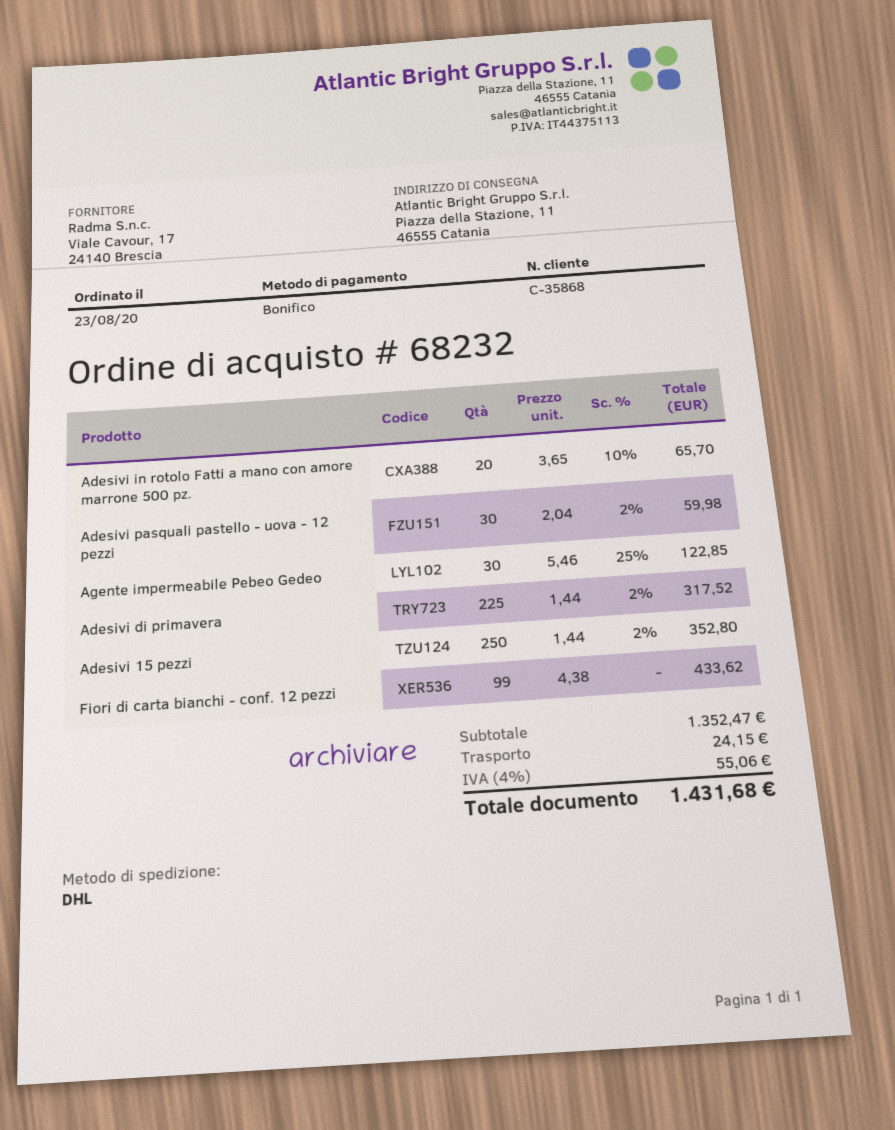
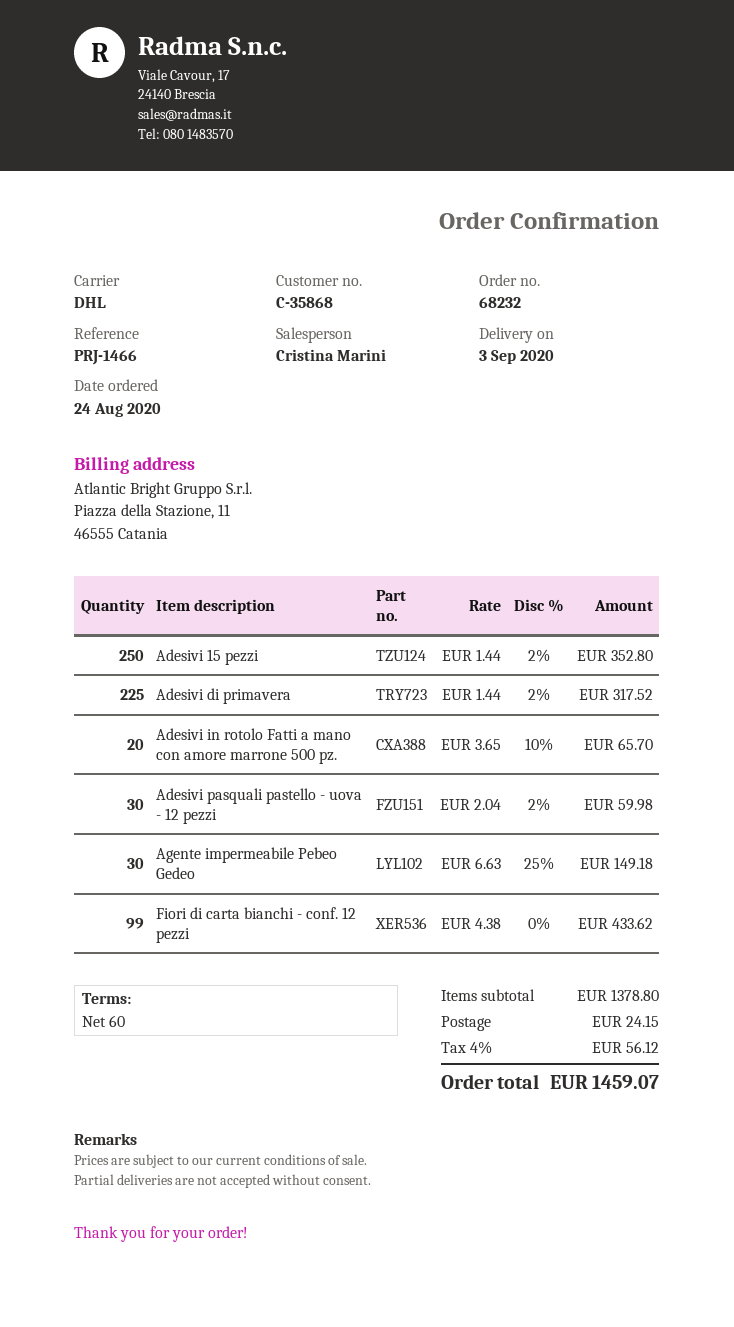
order date: 2020-08-23 -> 2020-08-24
Agente impermeabile Pebeo Gedeo: 30 x 5.46 - 25% = 122.85 -> 30 x 6.63 - 25% = 149.18
subtotal: 1352.47 -> 1378.80
tax: 4% = 55.06 -> 4% = 56.12
total: 1431.68 -> 1459.07

